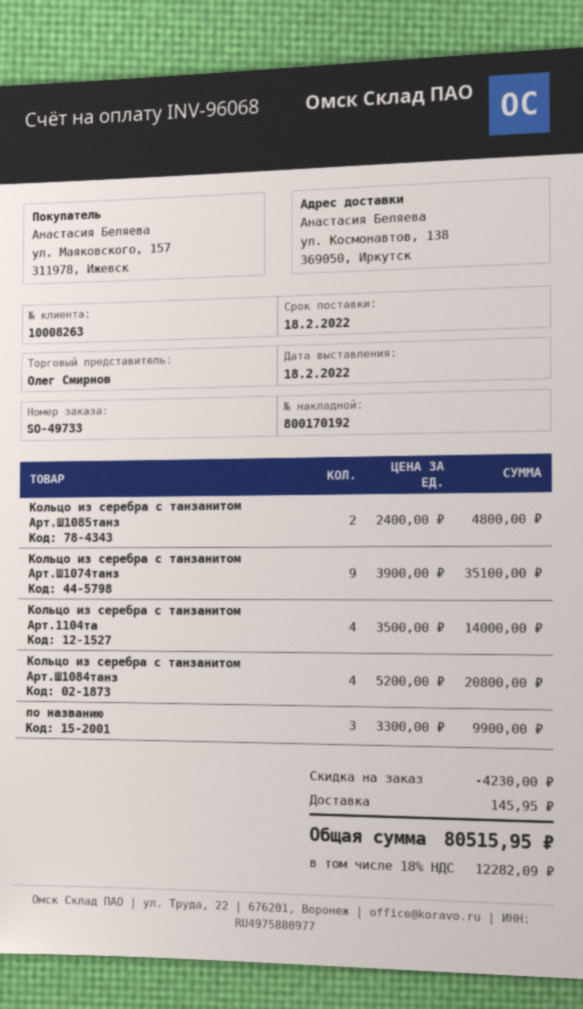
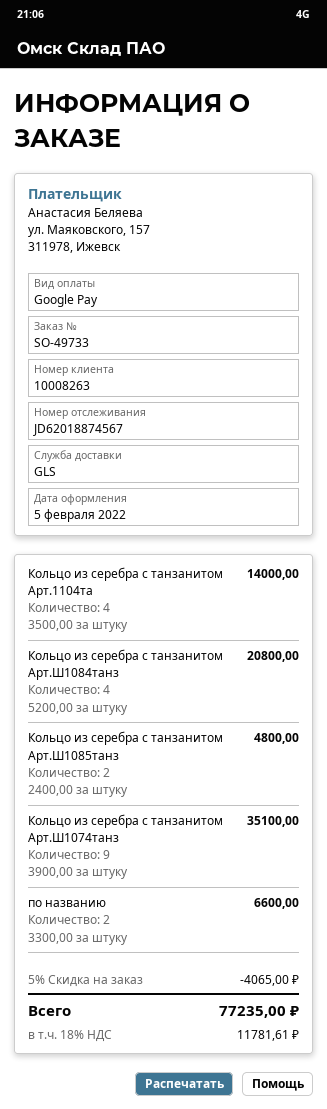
по названию: 3 x 3300.00 = 9900.00 -> 2 x 3300.00 = 6600.00
discount: 4230.00 -> 4065.00
shipping: 145.95 -> none
tax: 18% = 12282.09 -> 18% = 11781.61
total: 80515.95 -> 77235.00

